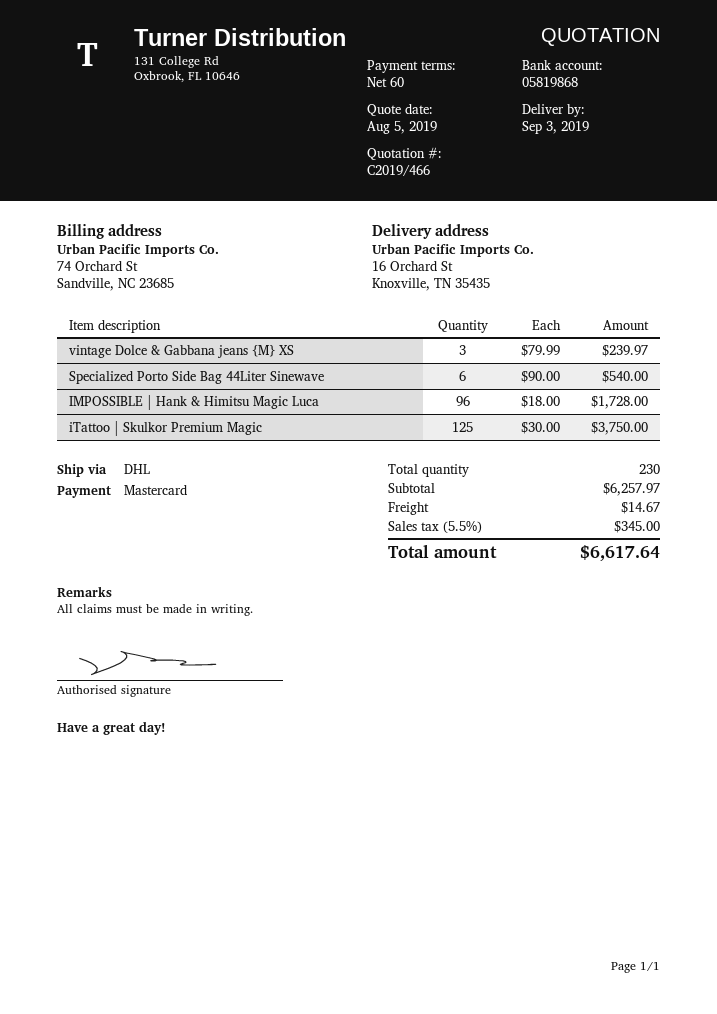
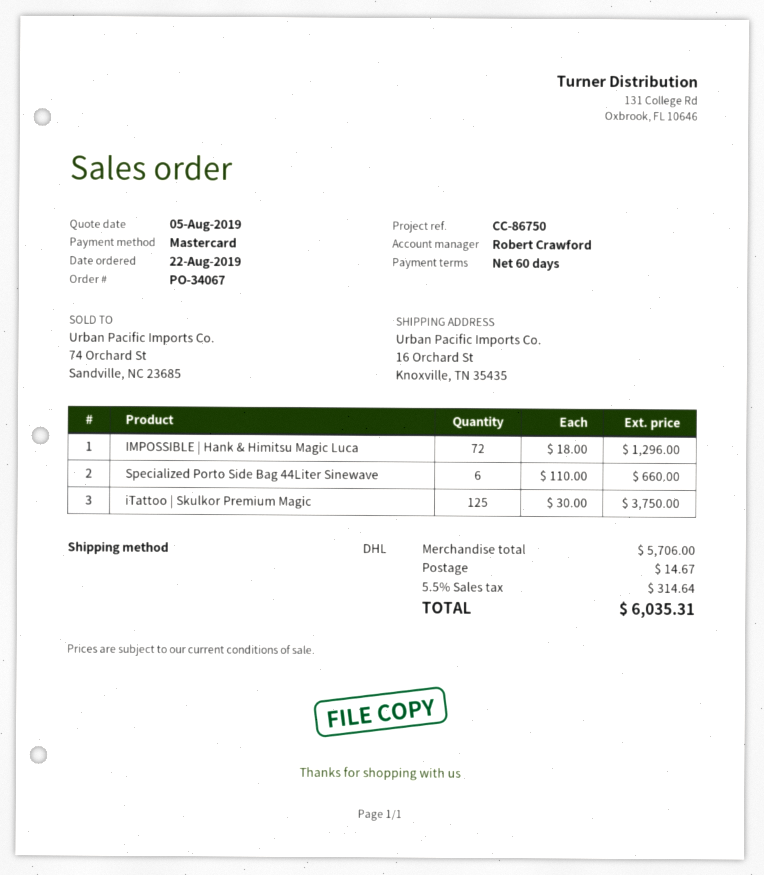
vintage Dolce & Gabbana jeans {M} XS: 3 x 79.99 = 239.97 -> none
Specialized Porto Side Bag 44Liter Sinewave: 6 x 90.00 = 540.00 -> 6 x 110.00 = 660.00
IMPOSSIBLE | Hank & Himitsu Magic Luca: 96 x 18.00 = 1728.00 -> 72 x 18.00 = 1296.00
subtotal: 6257.97 -> 5706.00
tax: 5.5% = 345.00 -> 5.5% = 314.64
total: 6617.64 -> 6035.31

